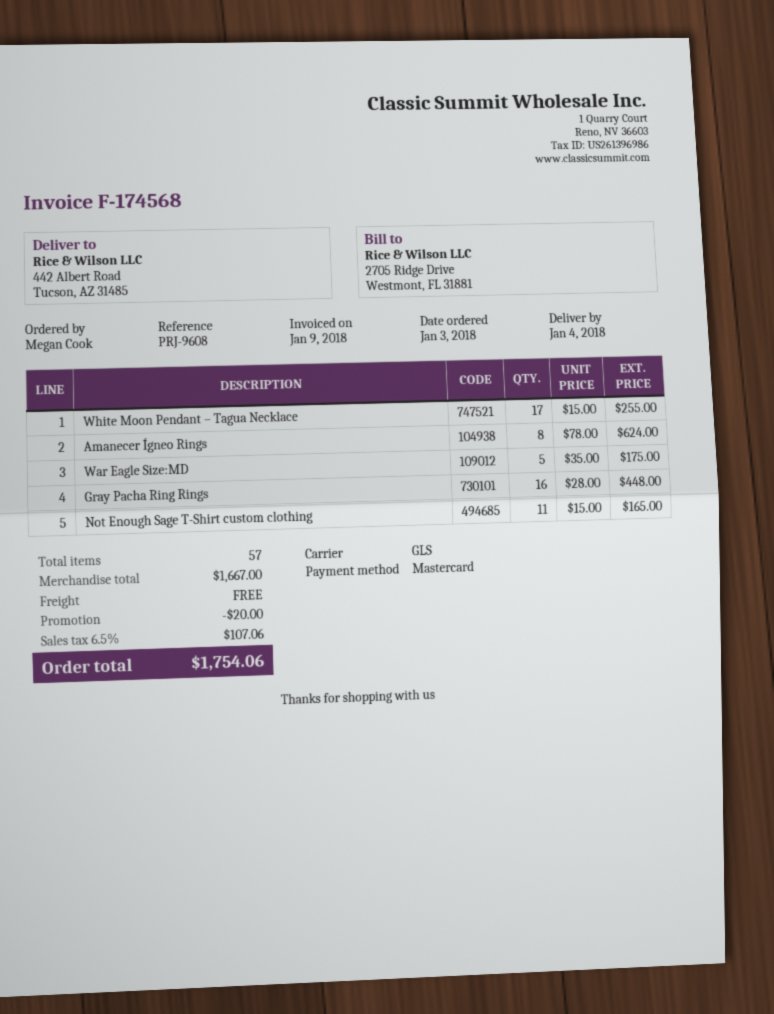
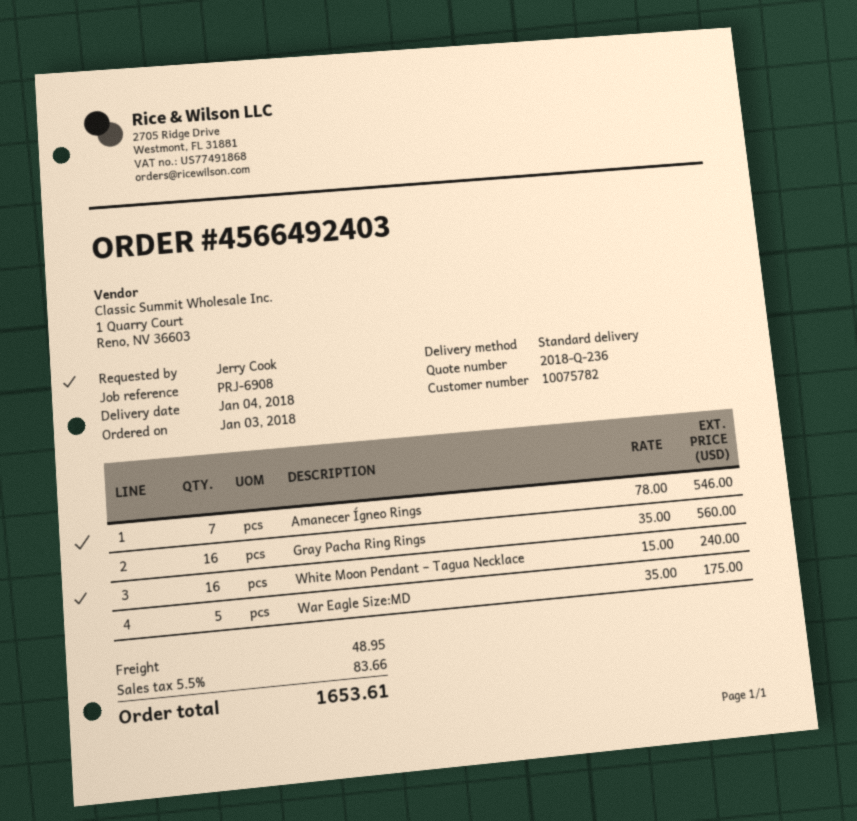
reference: PRJ-9608 -> PRJ-6908
ordered by: Megan Cook -> Jerry Cook
shipping method: GLS -> standard
White Moon Pendant – Tagua Necklace: 17 x 15.00 = 255.00 -> 16 x 15.00 = 240.00
Amanecer Ígneo Rings: 8 x 78.00 = 624.00 -> 7 x 78.00 = 546.00
Gray Pacha Ring Rings: 16 x 28.00 = 448.00 -> 16 x 35.00 = 560.00
Not Enough Sage T-Shirt custom clothing: 11 x 15.00 = 165.00 -> none
discount: 20.00 -> none
shipping: 0.00 -> 48.95
tax: 6.5% = 107.06 -> 5.5% = 83.66
total: 1754.06 -> 1653.61

